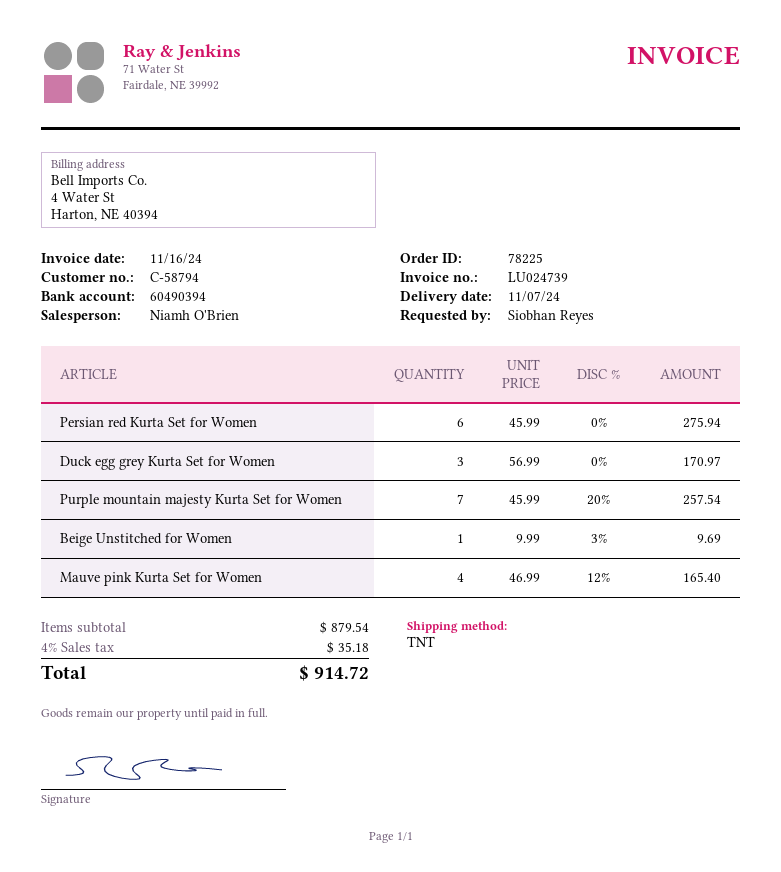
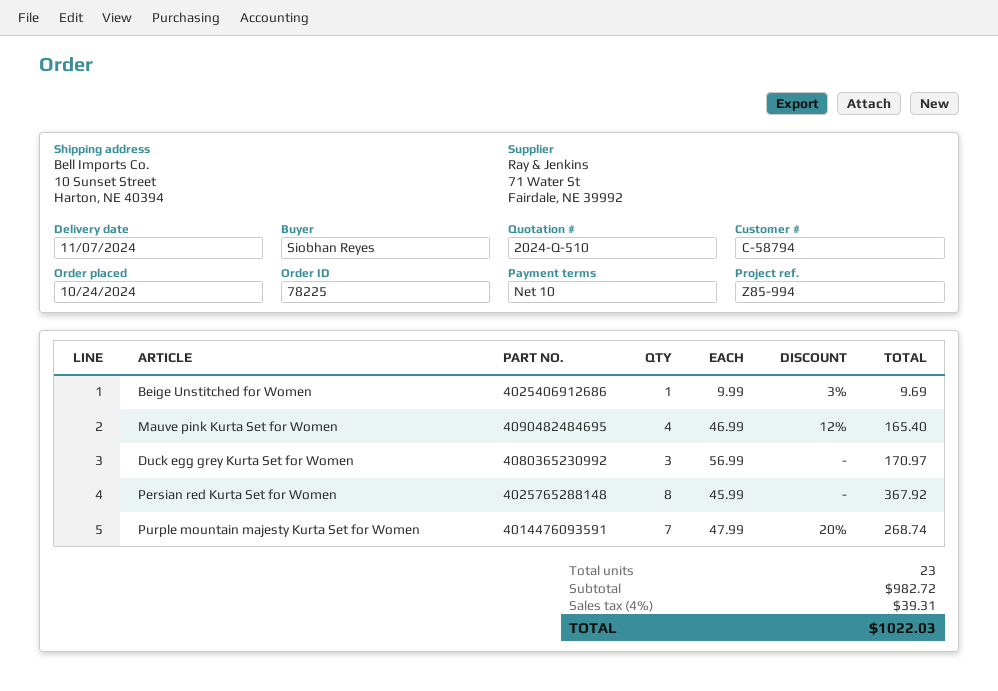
Persian red Kurta Set for Women: 6 x 45.99 = 275.94 -> 8 x 45.99 = 367.92
Purple mountain majesty Kurta Set for Women: 7 x 45.99 - 20% = 257.54 -> 7 x 47.99 - 20% = 268.74
subtotal: 879.54 -> 982.72
tax: 4% = 35.18 -> 4% = 39.31
total: 914.72 -> 1022.03

